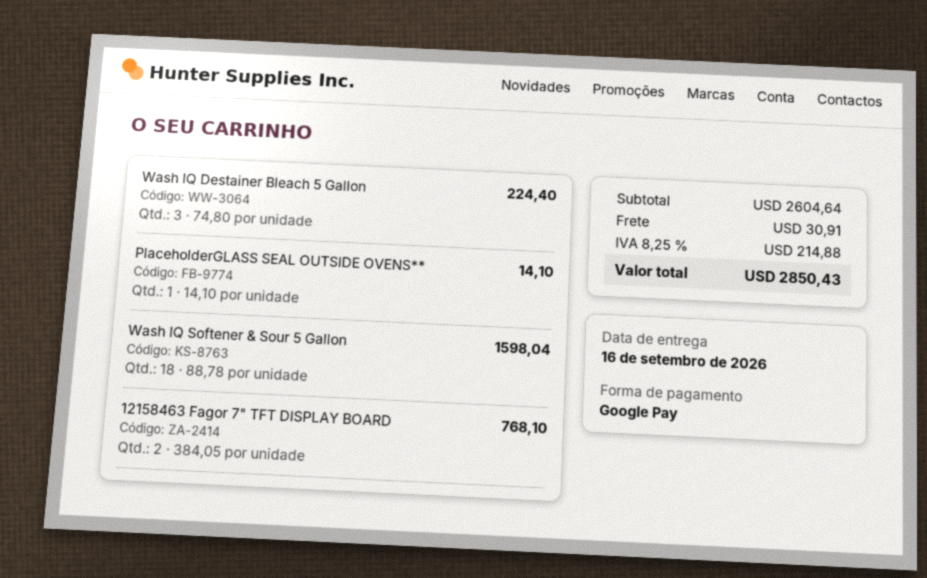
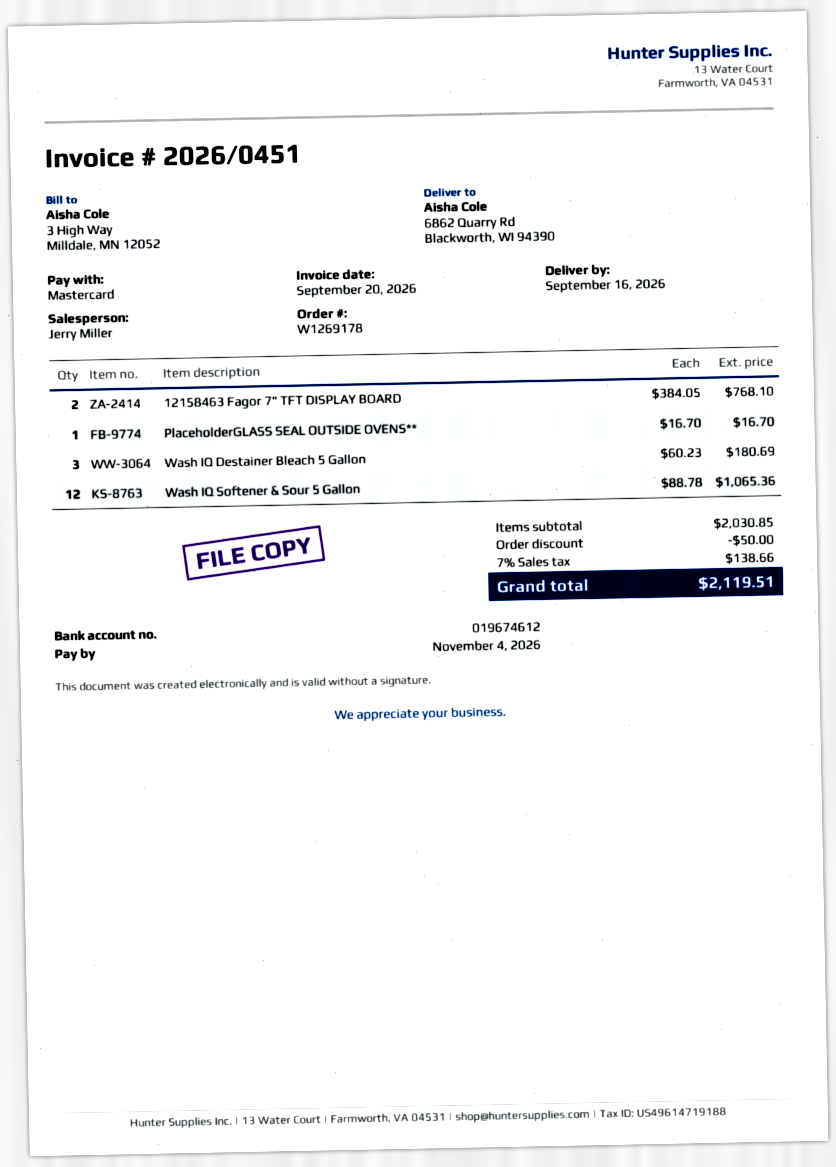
payment method: Google Pay -> Mastercard
Wash IQ Destainer Bleach 5 Gallon: 3 x 74.80 = 224.40 -> 3 x 60.23 = 180.69
PlaceholderGLASS SEAL OUTSIDE OVENS**: 1 x 14.10 = 14.10 -> 1 x 16.70 = 16.70
Wash IQ Softener & Sour 5 Gallon: 18 x 88.78 = 1598.04 -> 12 x 88.78 = 1065.36
subtotal: 2604.64 -> 2030.85
discount: none -> 50.00
shipping: 30.91 -> none
tax: 8.25% = 214.88 -> 7% = 138.66
total: 2850.43 -> 2119.51

